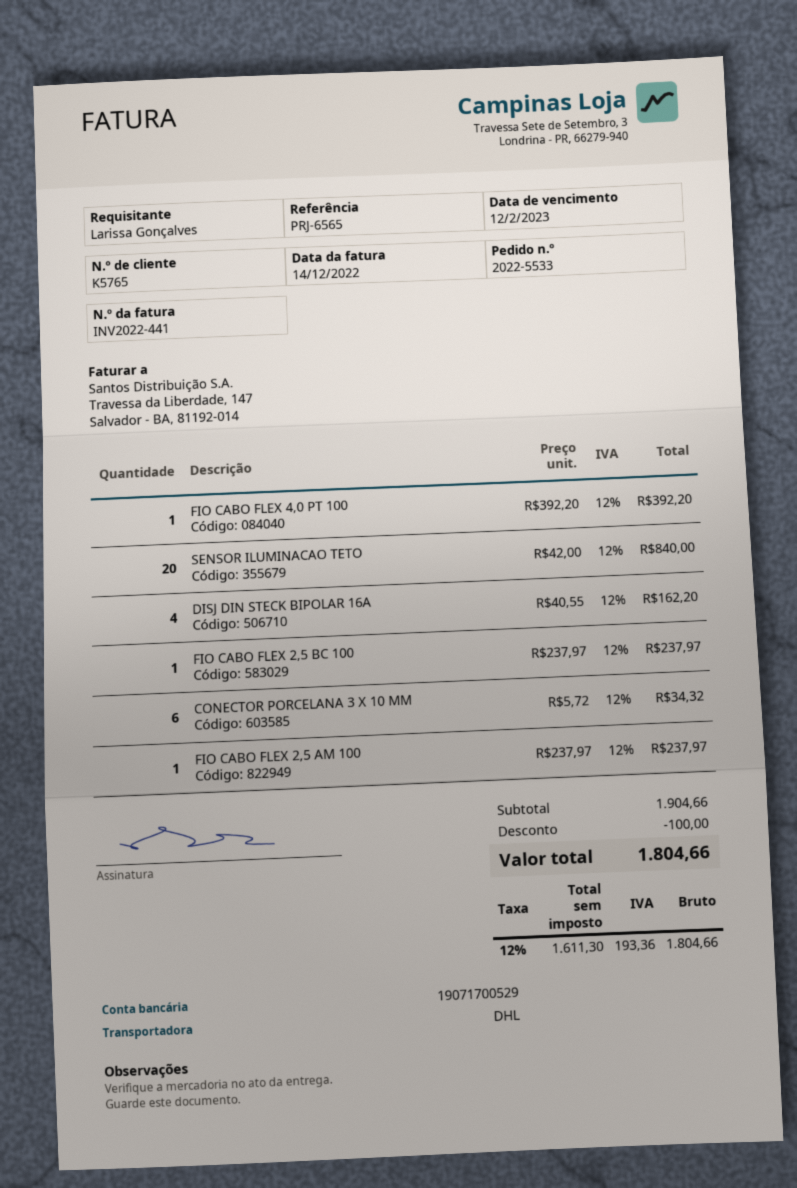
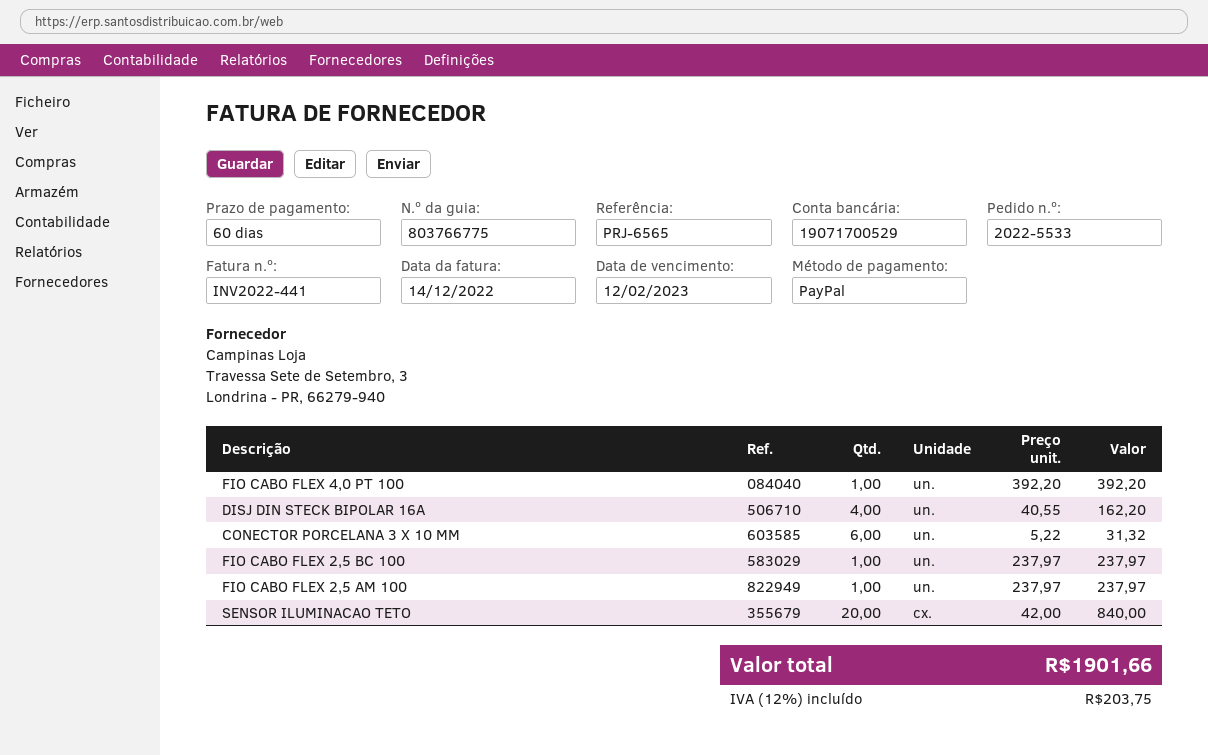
CONECTOR PORCELANA 3 X 10 MM: 6 x 5.72 = 34.32 -> 6 x 5.22 = 31.32
discount: 100.00 -> none
tax: 12% = 193.36 -> 12% = 203.75
total: 1804.66 -> 1901.66

